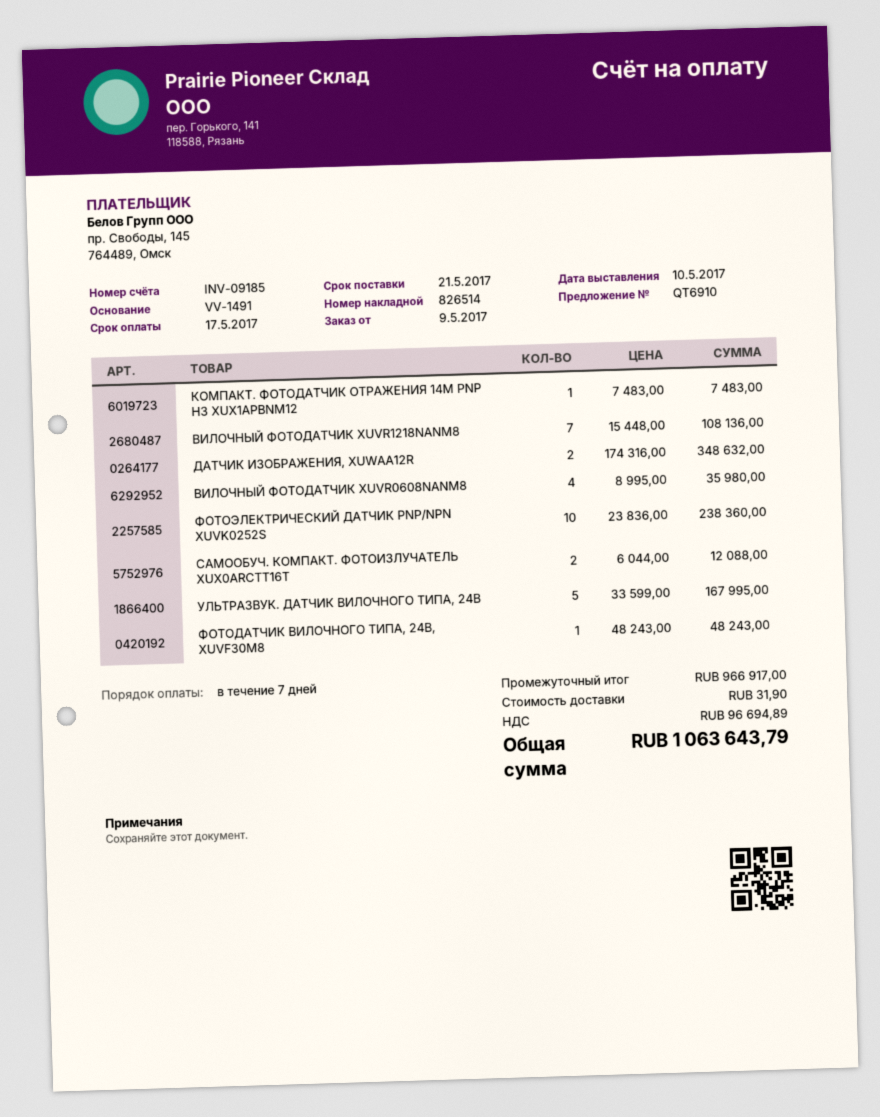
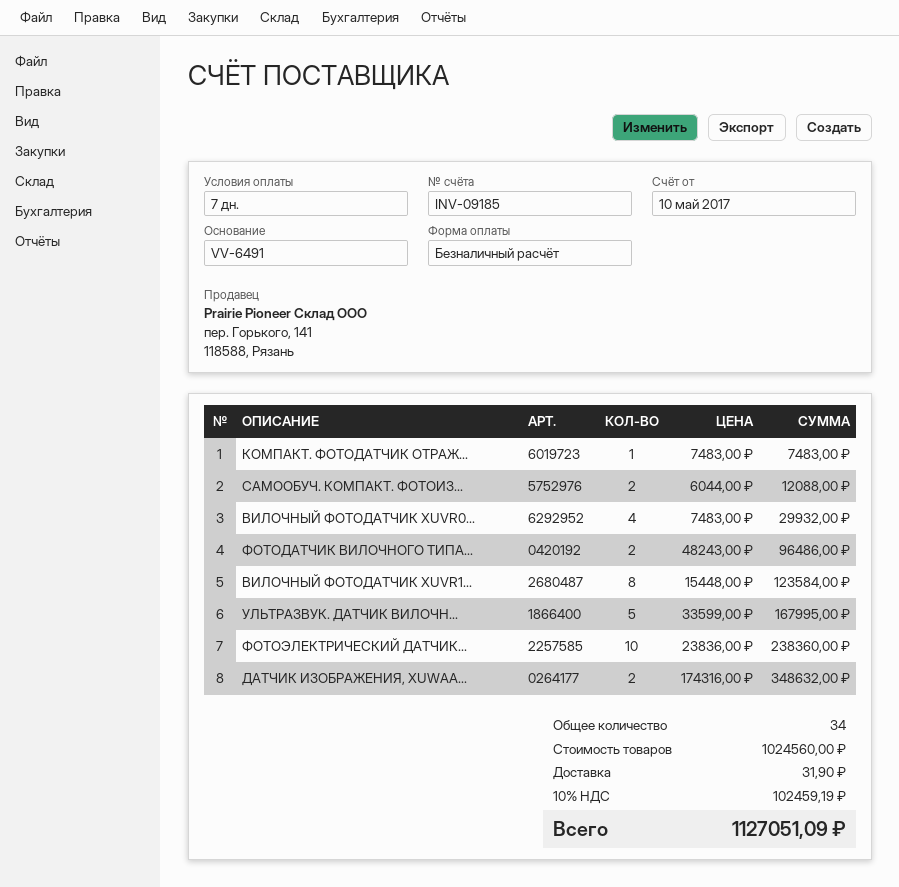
reference: VV-1491 -> VV-6491
ВИЛОЧНЫЙ ФОТОДАТЧИК XUVR1218NANM8: 7 x 15448.00 = 108136.00 -> 8 x 15448.00 = 123584.00
ВИЛОЧНЫЙ ФОТОДАТЧИК XUVR0608NANM8: 4 x 8995.00 = 35980.00 -> 4 x 7483.00 = 29932.00
ФОТОДАТЧИК ВИЛОЧНОГО ТИПА, 24В, XUVF30M8: 1 x 48243.00 = 48243.00 -> 2 x 48243.00 = 96486.00
subtotal: 966917.00 -> 1024560.00
tax: 96694.89 -> 102459.19
total: 1063643.79 -> 1127051.09

